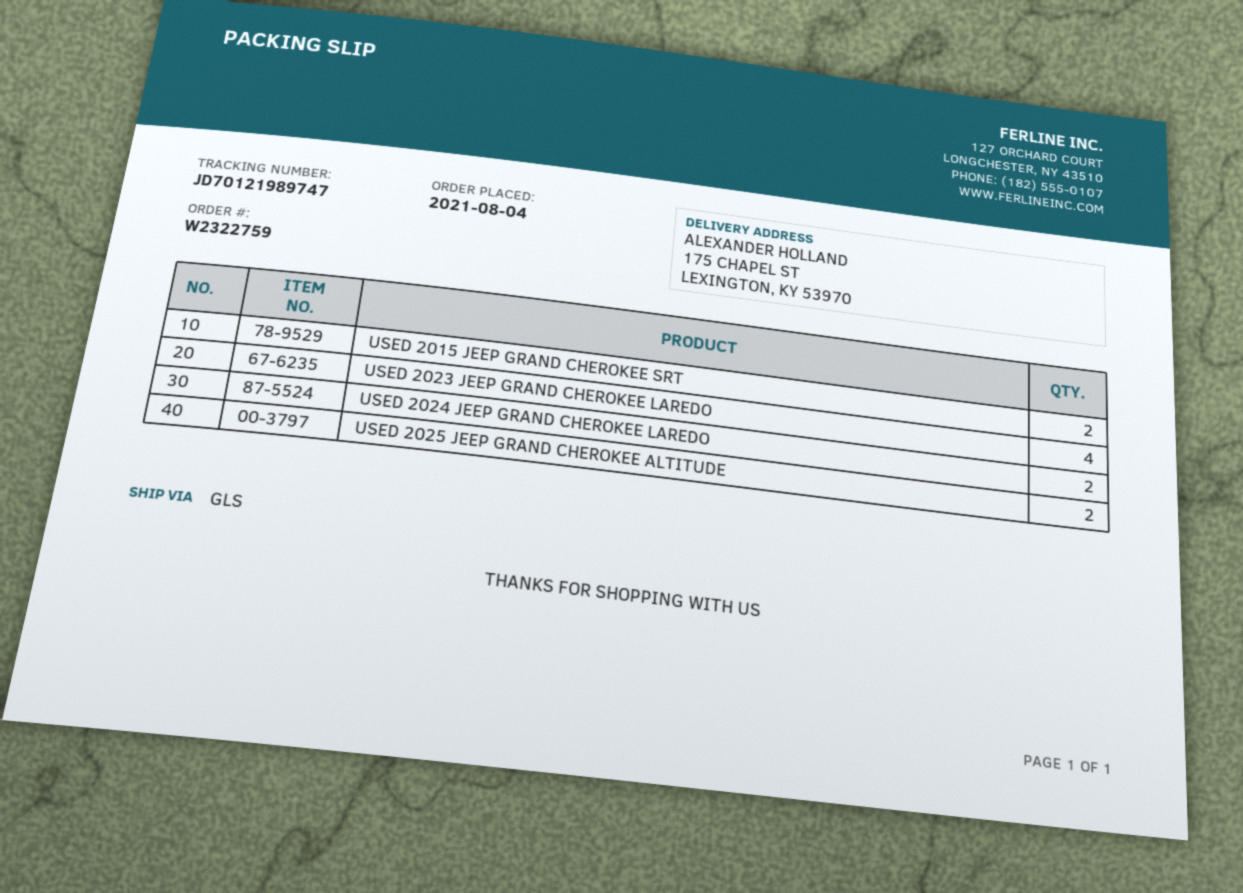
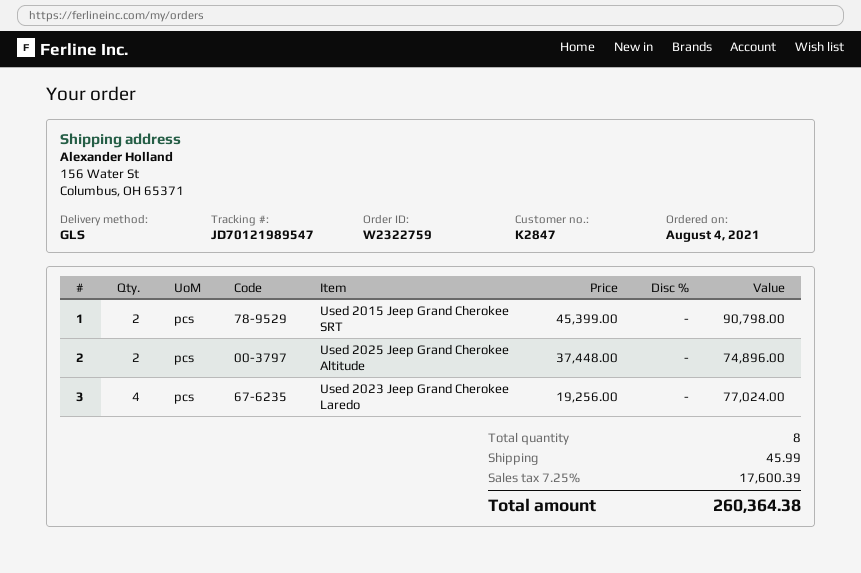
tracking number: JD70121989747 -> JD70121989547
ship to: 175 CHAPEL ST, LEXINGTON, KY 53970 -> 156 Water St, Columbus, OH 65371
USED 2024 JEEP GRAND CHEROKEE LAREDO: 2 -> none

